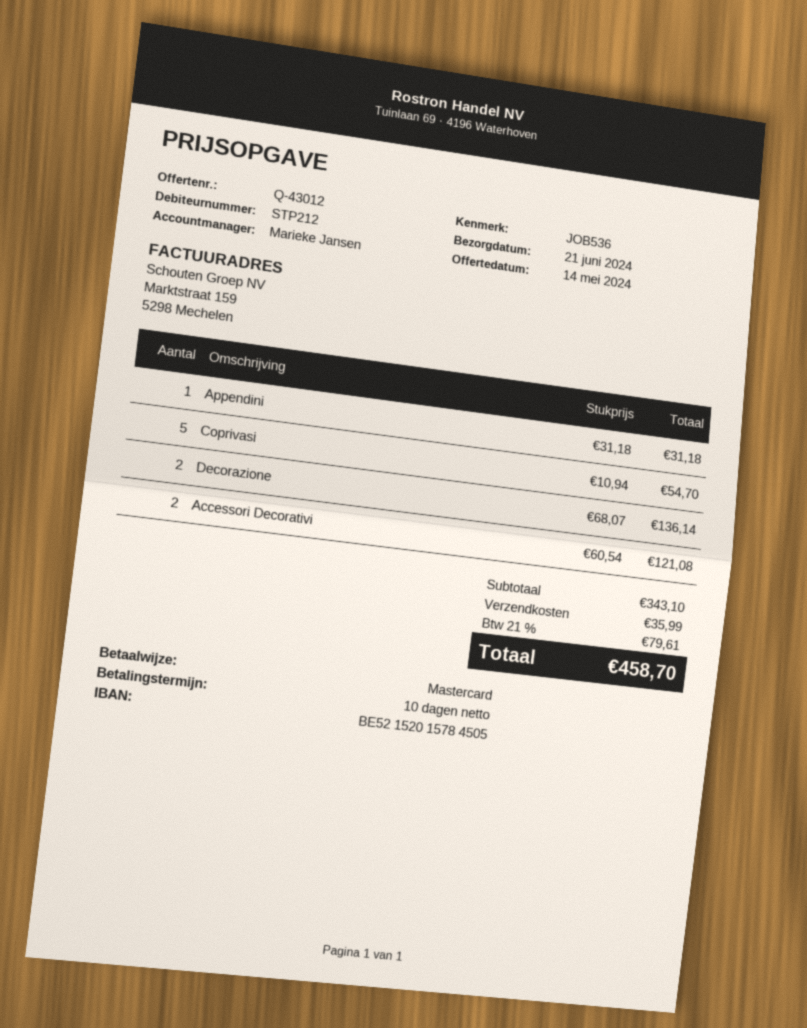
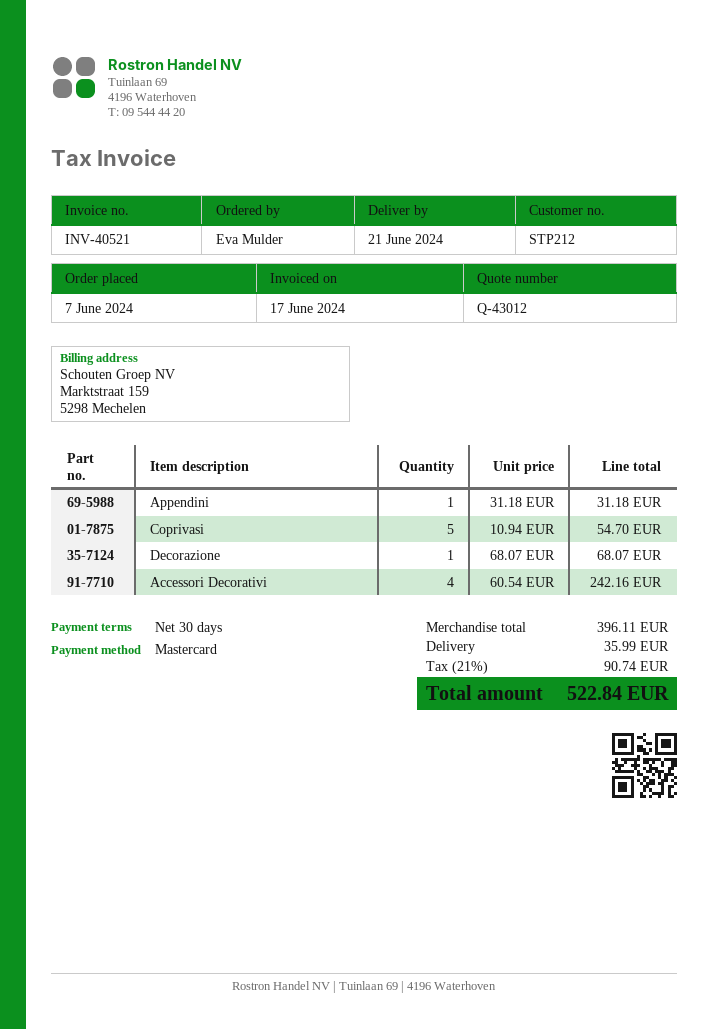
payment terms: 10 days -> 30 days
Decorazione: 2 x 68.07 = 136.14 -> 1 x 68.07 = 68.07
Accessori Decorativi: 2 x 60.54 = 121.08 -> 4 x 60.54 = 242.16
subtotal: 343.10 -> 396.11
tax: 21% = 79.61 -> 21% = 90.74
total: 458.70 -> 522.84

